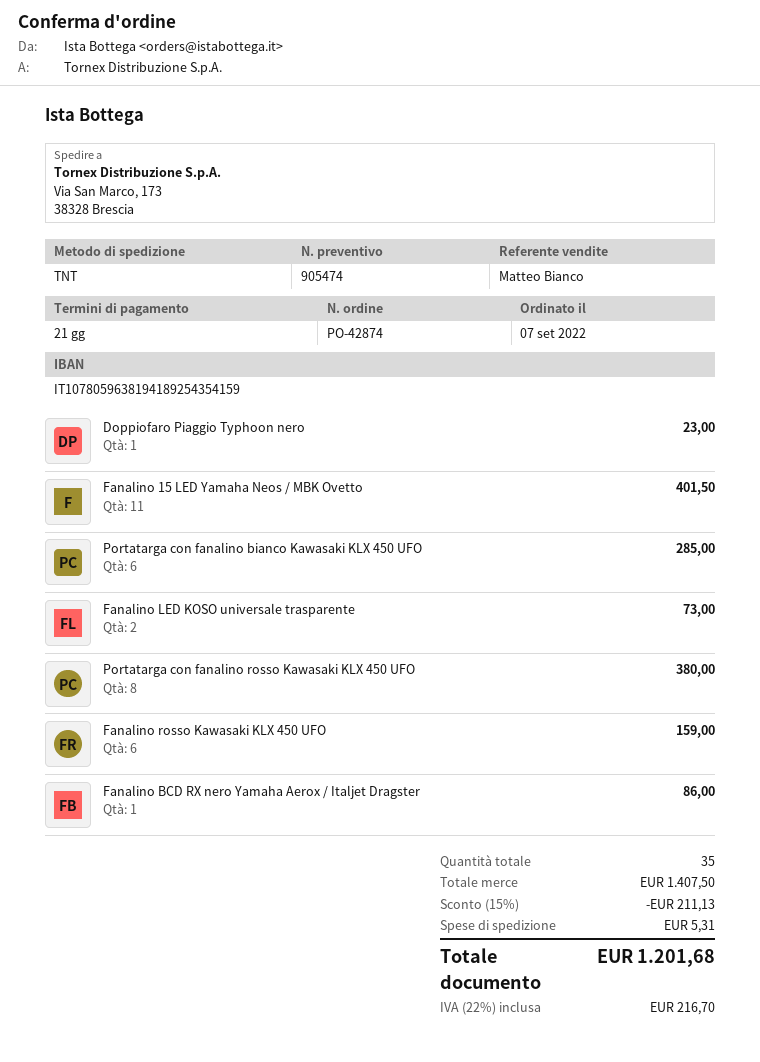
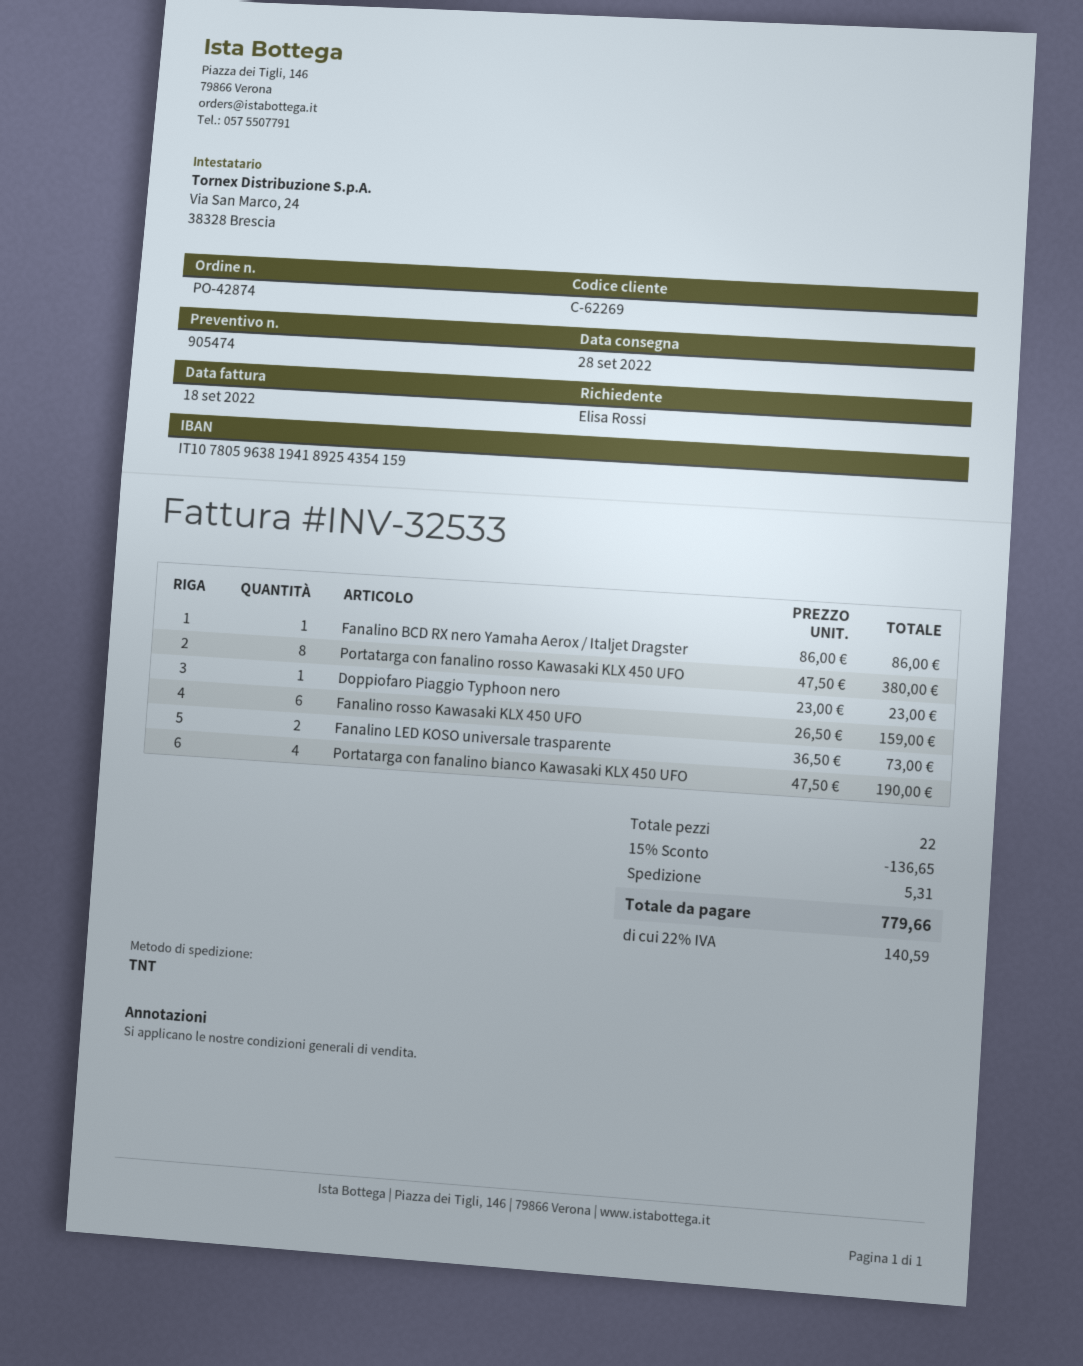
Fanalino 15 LED Yamaha Neos / MBK Ovetto: 11 for 401.50 -> none
Portatarga con fanalino bianco Kawasaki KLX 450 UFO: 6 for 285.00 -> 4 for 190.00
total quantity: 35 -> 22
discount: 15% = 211.13 -> 15% = 136.65
tax: 22% = 216.70 -> 22% = 140.59
total: 1201.68 -> 779.66

